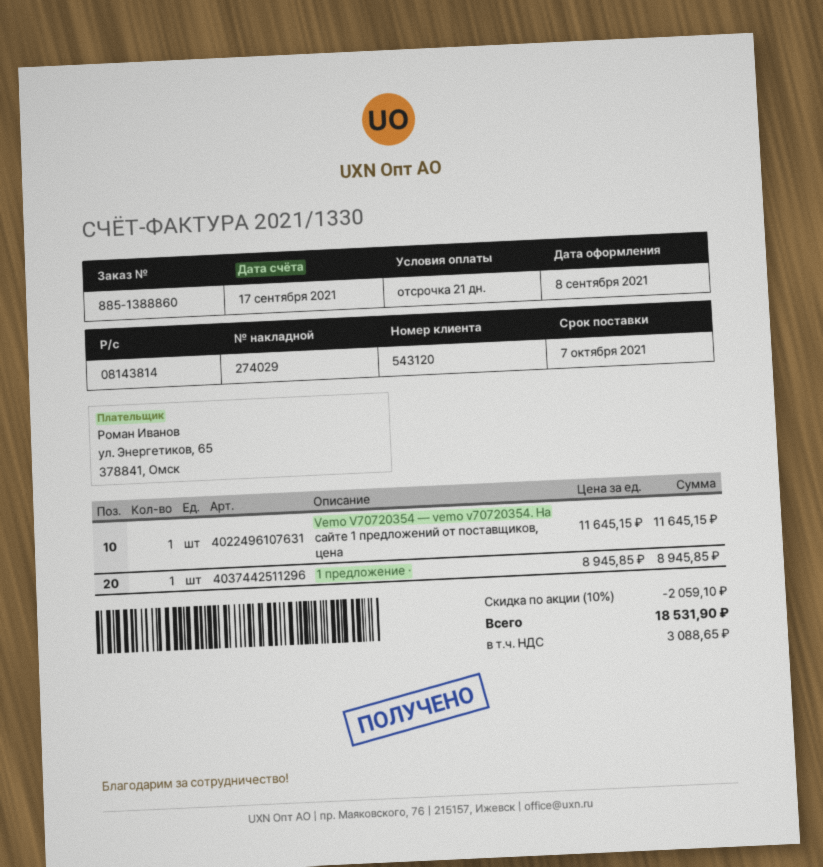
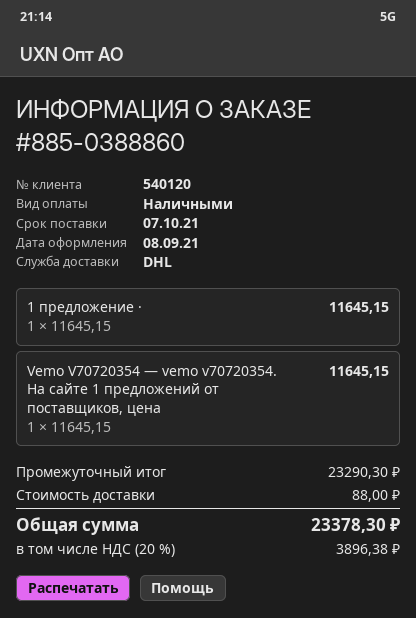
order number: 885-1388860 -> 885-0388860
customer number: 543120 -> 540120
1 предложение ·: 1 x 8945.85 = 8945.85 -> 1 x 11645.15 = 11645.15
discount: 10% = 2059.10 -> none
shipping: none -> 88.00
tax: 3088.65 -> 3896.38
total: 18531.90 -> 23378.30

